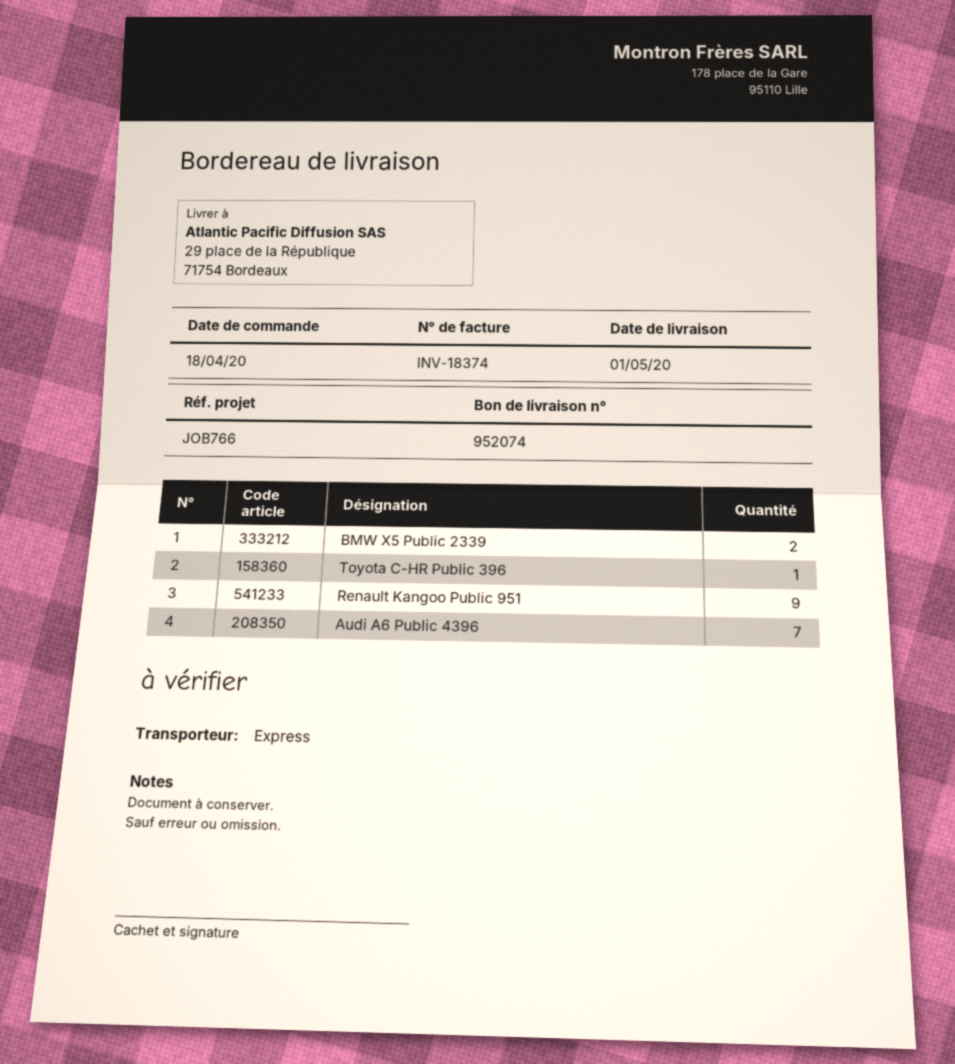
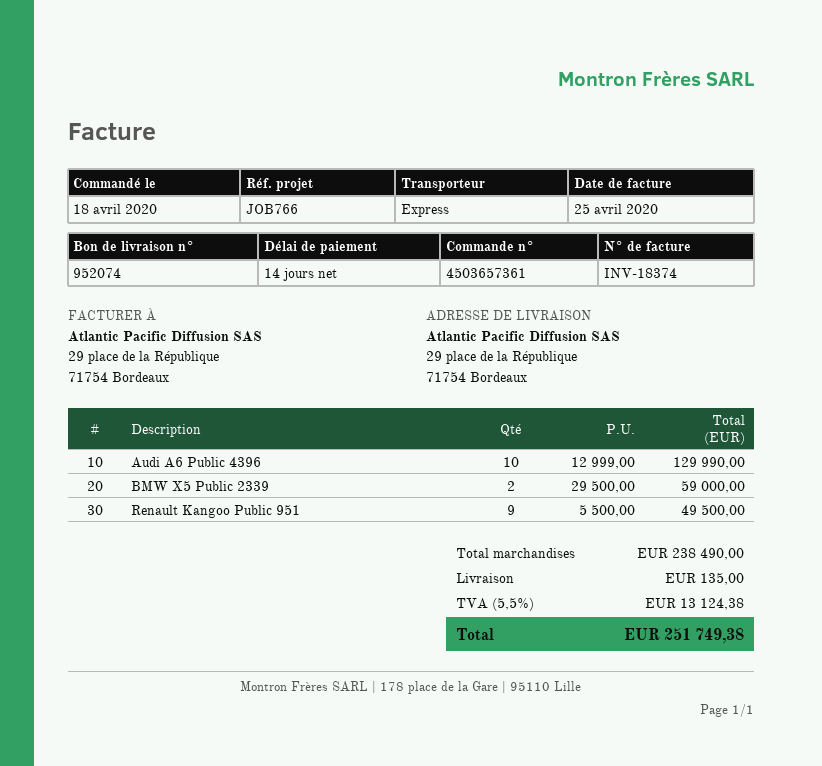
Toyota C-HR Public 396: 1 -> none
Audi A6 Public 4396: 7 -> 10

